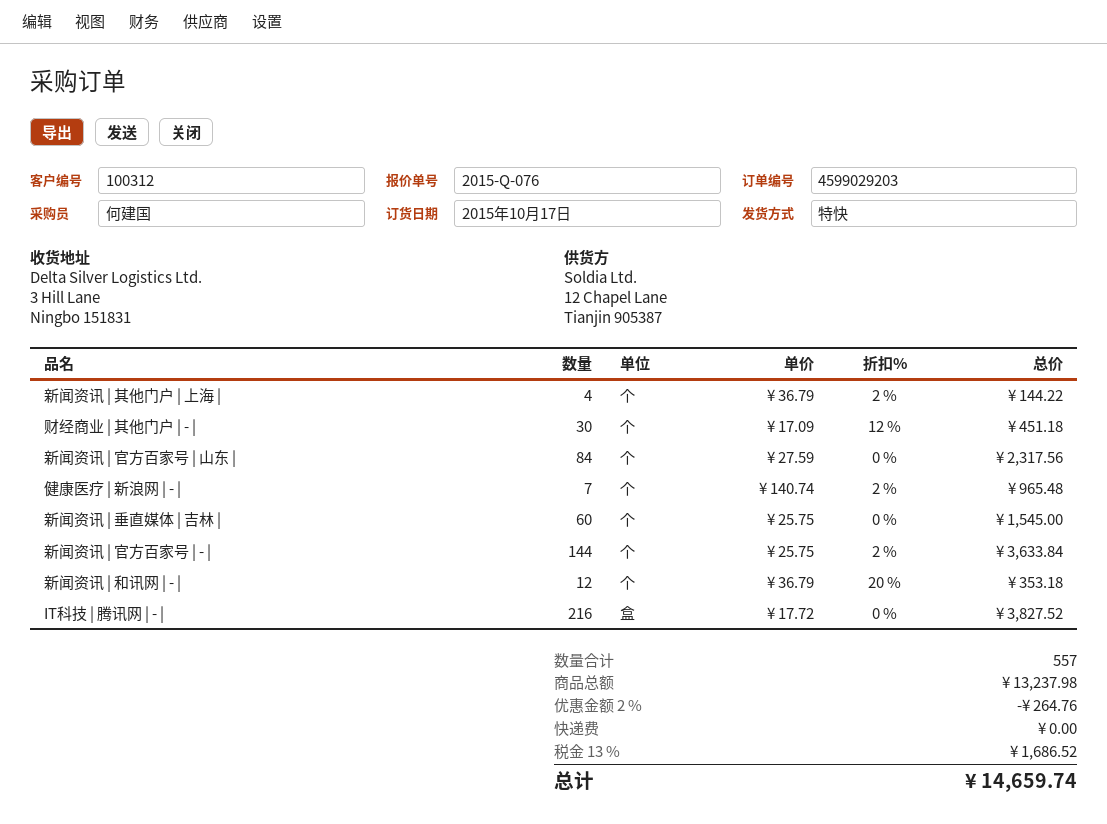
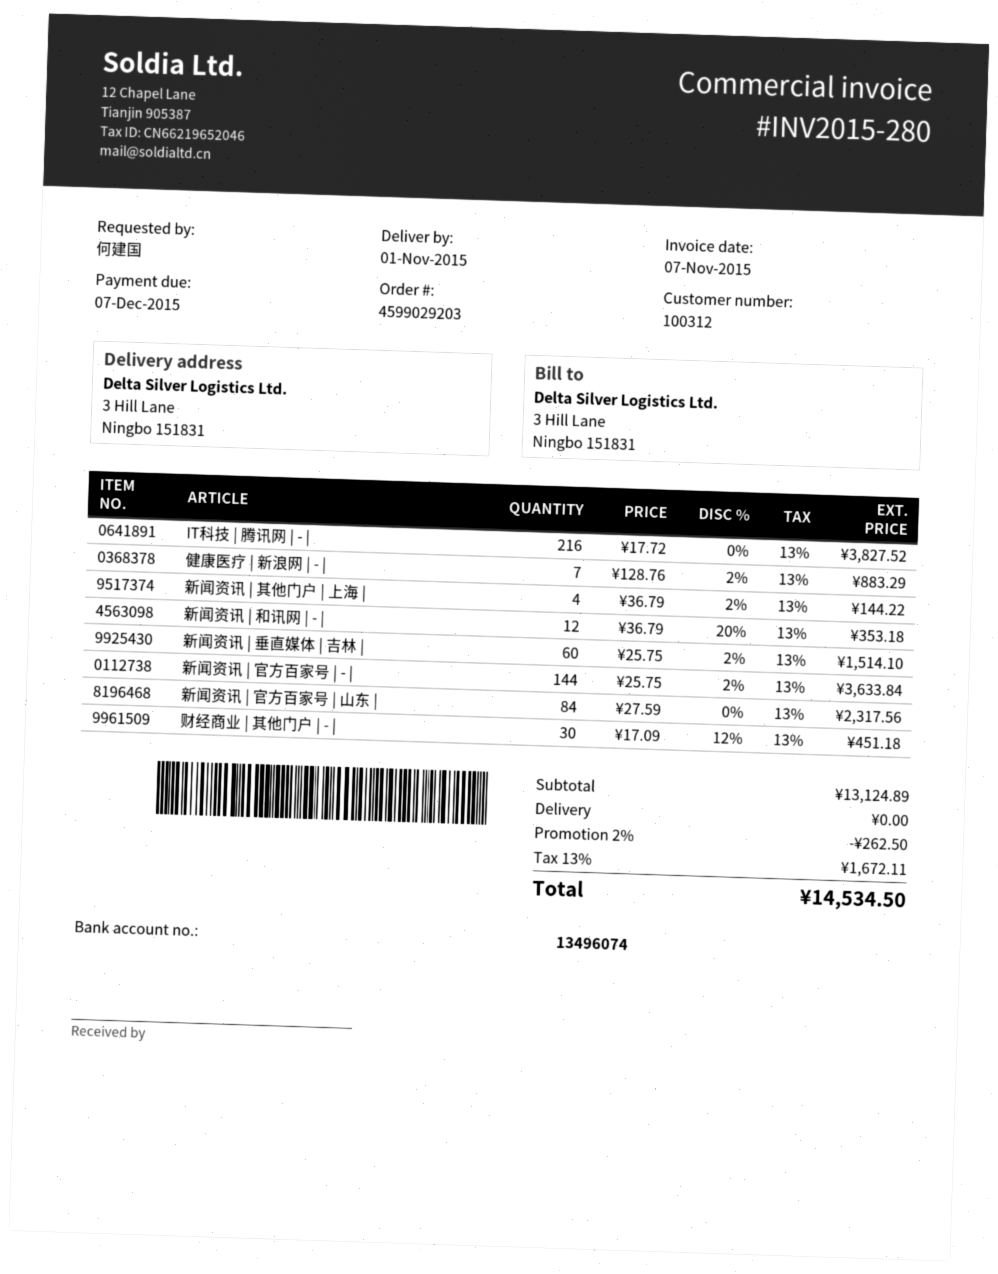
健康医疗 | 新浪网 | - |: 7 x 140.74 - 2% = 965.48 -> 7 x 128.76 - 2% = 883.29
新闻资讯 | 垂直媒体 | 吉林 |: 60 x 25.75 = 1545.00 -> 60 x 25.75 - 2% = 1514.10
subtotal: 13237.98 -> 13124.89
discount: 2% = 264.76 -> 2% = 262.50
tax: 13% = 1686.52 -> 13% = 1672.11
total: 14659.74 -> 14534.50

